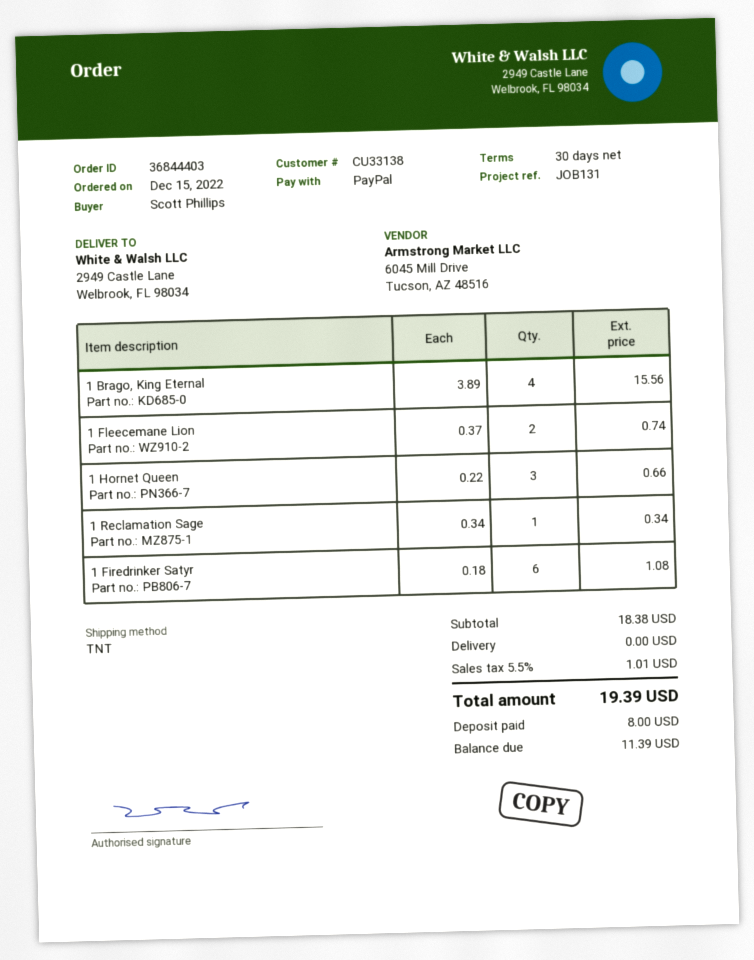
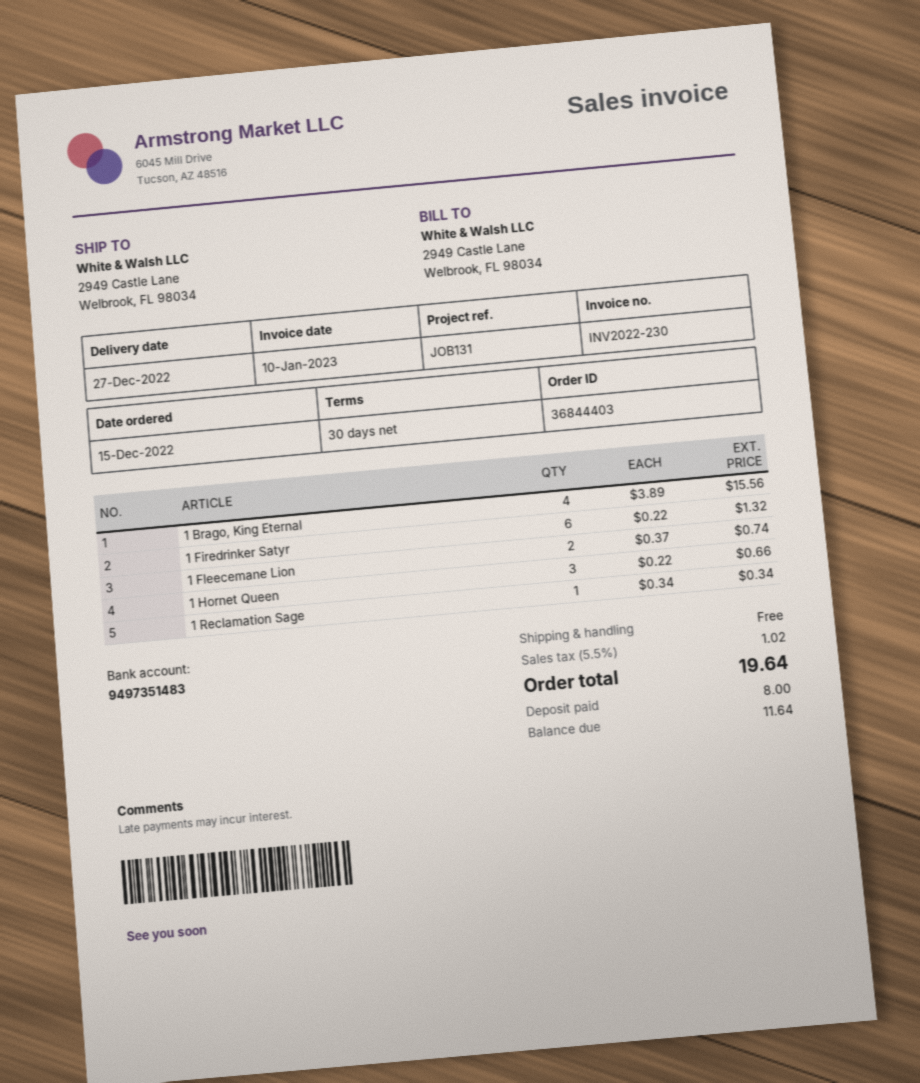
1 Firedrinker Satyr: 6 x 0.18 = 1.08 -> 6 x 0.22 = 1.32
tax: 5.5% = 1.01 -> 5.5% = 1.02
total: 19.39 -> 19.64
balance: 11.39 -> 11.64

